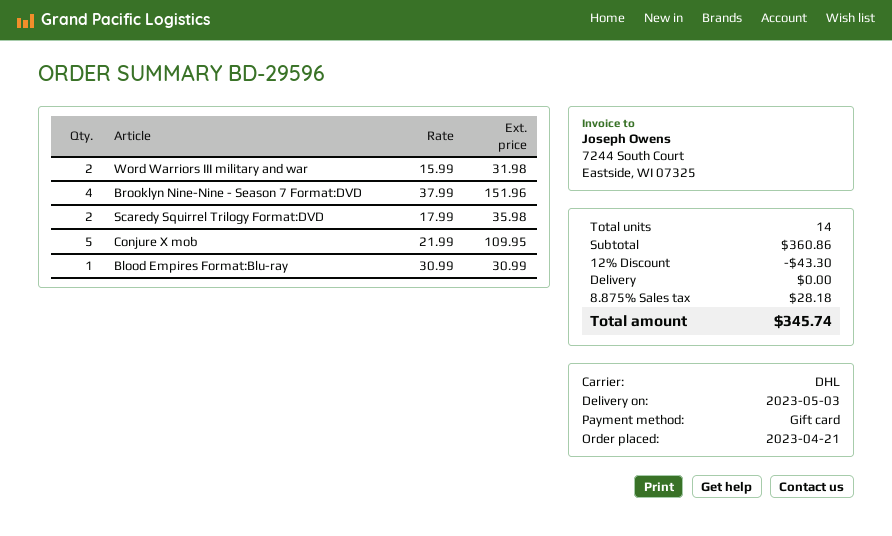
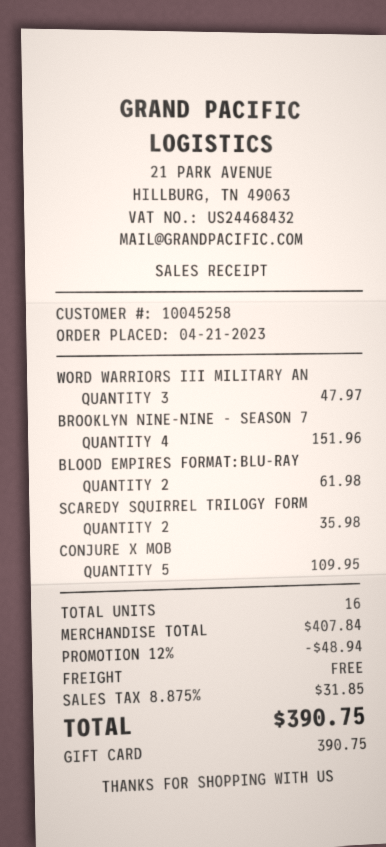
Word Warriors III military and war: 2 for 31.98 -> 3 for 47.97
Blood Empires Format:Blu-ray: 1 for 30.99 -> 2 for 61.98
total quantity: 14 -> 16
subtotal: 360.86 -> 407.84
discount: 12% = 43.30 -> 12% = 48.94
tax: 8.875% = 28.18 -> 8.875% = 31.85
total: 345.74 -> 390.75

